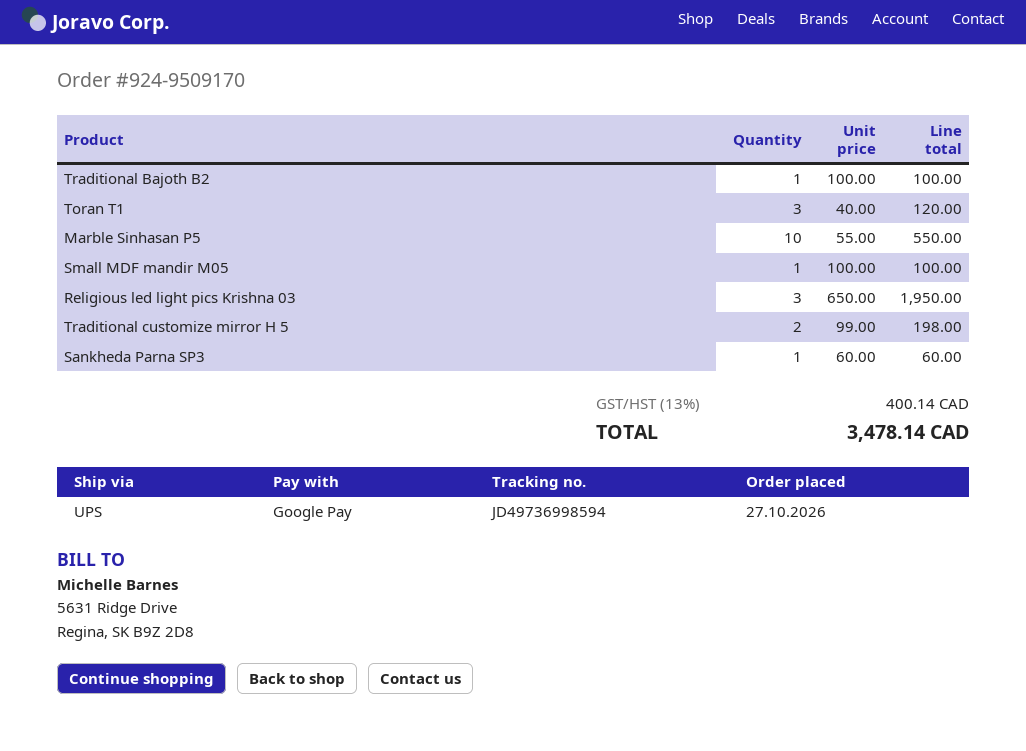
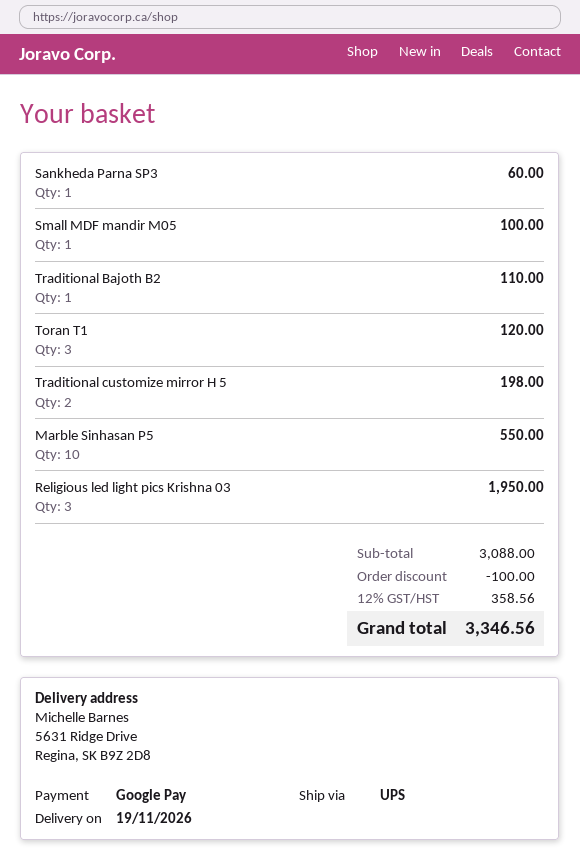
Traditional Bajoth B2: 1 for 100.00 -> 1 for 110.00
discount: none -> 100.00
tax: 13% = 400.14 -> 12% = 358.56
total: 3478.14 -> 3346.56

